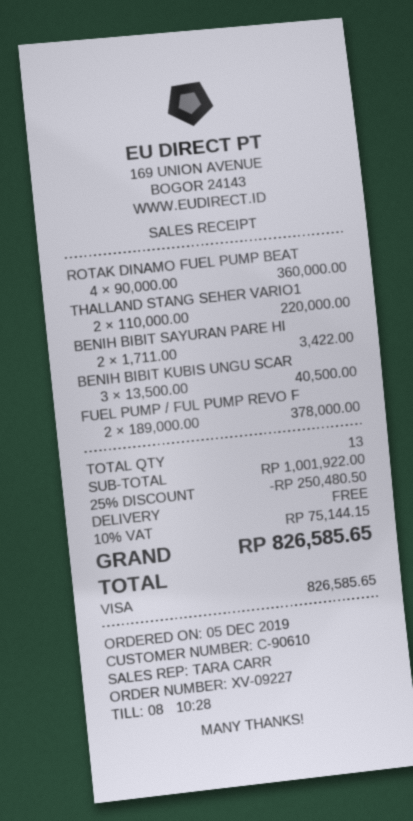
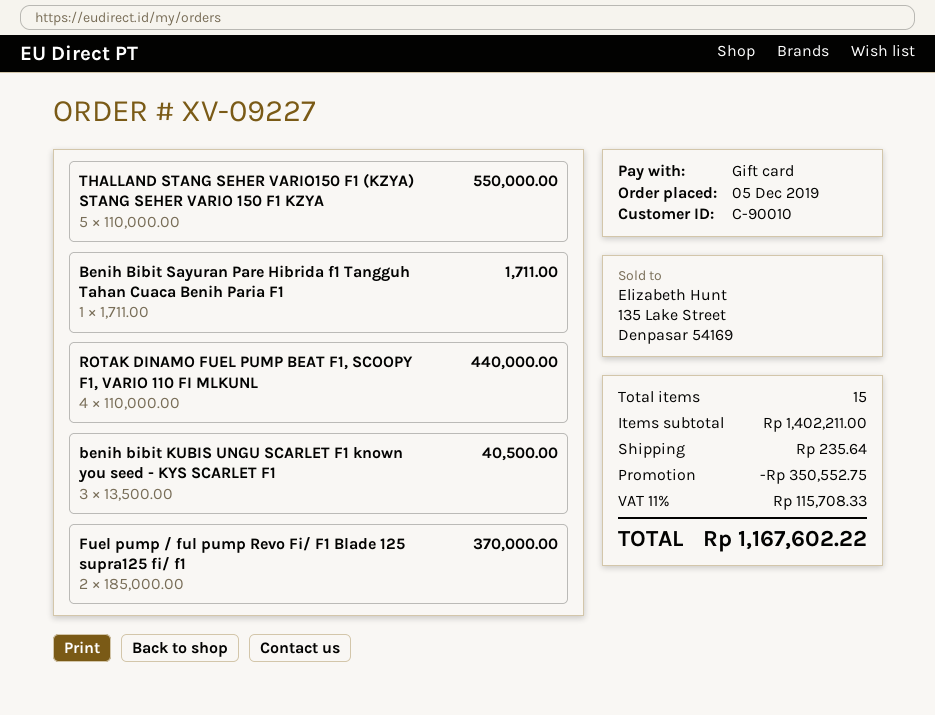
customer number: C-90610 -> C-90010
payment method: Visa -> gift card
ROTAK DINAMO FUEL PUMP BEAT: 4 x 90000.00 = 360000.00 -> 4 x 110000.00 = 440000.00
THALLAND STANG SEHER VARIO1: 2 x 110000.00 = 220000.00 -> 5 x 110000.00 = 550000.00
BENIH BIBIT SAYURAN PARE HI: 2 x 1711.00 = 3422.00 -> 1 x 1711.00 = 1711.00
FUEL PUMP / FUL PUMP REVO F: 2 x 189000.00 = 378000.00 -> 2 x 185000.00 = 370000.00
total quantity: 13 -> 15
subtotal: 1001922.00 -> 1402211.00
discount: 250480.50 -> 350552.75
shipping: 0.00 -> 235.64
tax: 10% = 75144.15 -> 11% = 115708.33
total: 826585.65 -> 1167602.22

